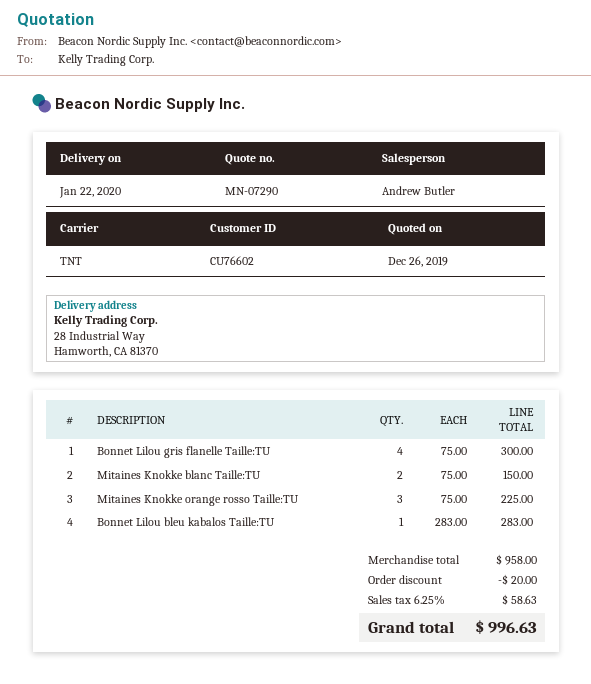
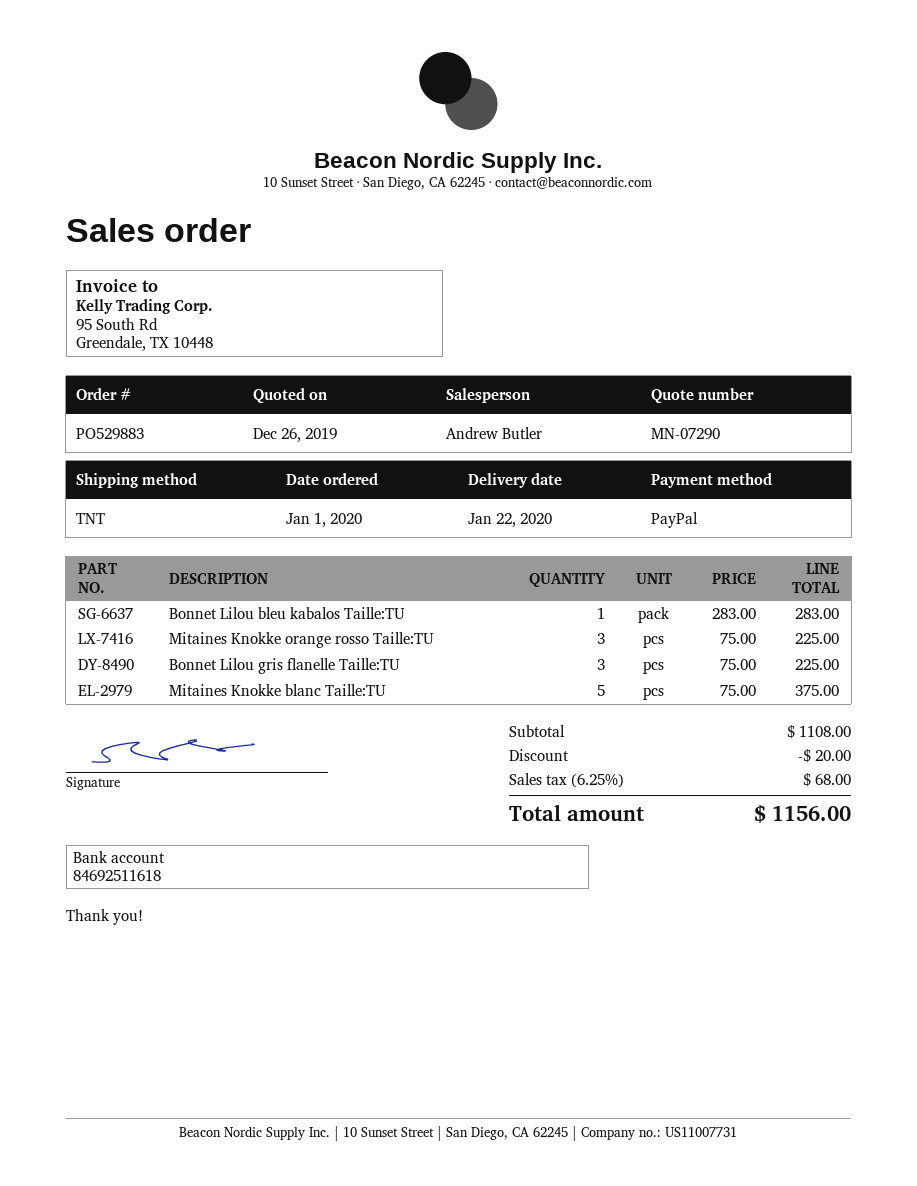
Bonnet Lilou gris flanelle Taille:TU: 4 x 75.00 = 300.00 -> 3 x 75.00 = 225.00
Mitaines Knokke blanc Taille:TU: 2 x 75.00 = 150.00 -> 5 x 75.00 = 375.00
subtotal: 958.00 -> 1108.00
tax: 6.25% = 58.63 -> 6.25% = 68.00
total: 996.63 -> 1156.00

